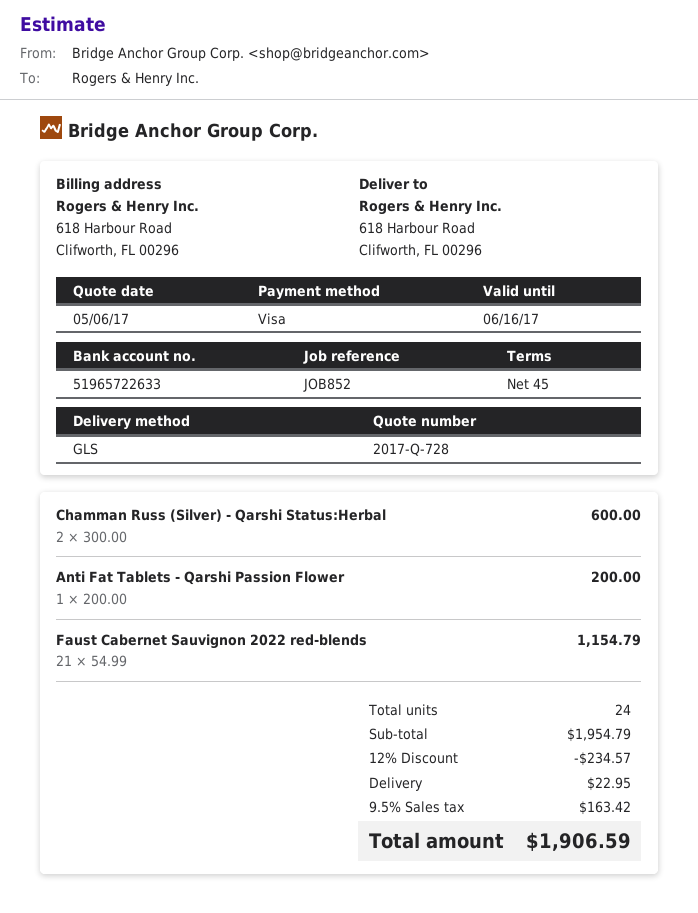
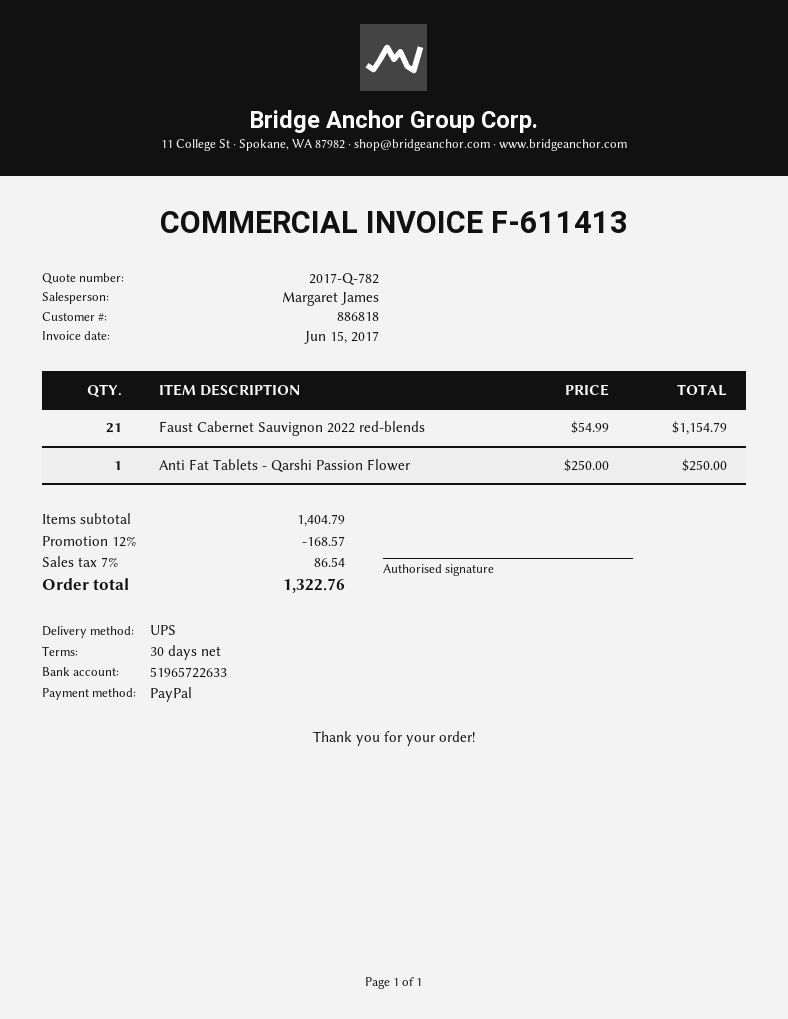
quote number: 2017-Q-728 -> 2017-Q-782
payment terms: 45 days -> 30 days
payment method: Visa -> PayPal
shipping method: GLS -> UPS
Chamman Russ (Silver) - Qarshi Status:Herbal: 2 x 300.00 = 600.00 -> none
Anti Fat Tablets - Qarshi Passion Flower: 1 x 200.00 = 200.00 -> 1 x 250.00 = 250.00
subtotal: 1954.79 -> 1404.79
discount: 12% = 234.57 -> 12% = 168.57
shipping: 22.95 -> none
tax: 9.5% = 163.42 -> 7% = 86.54
total: 1906.59 -> 1322.76

